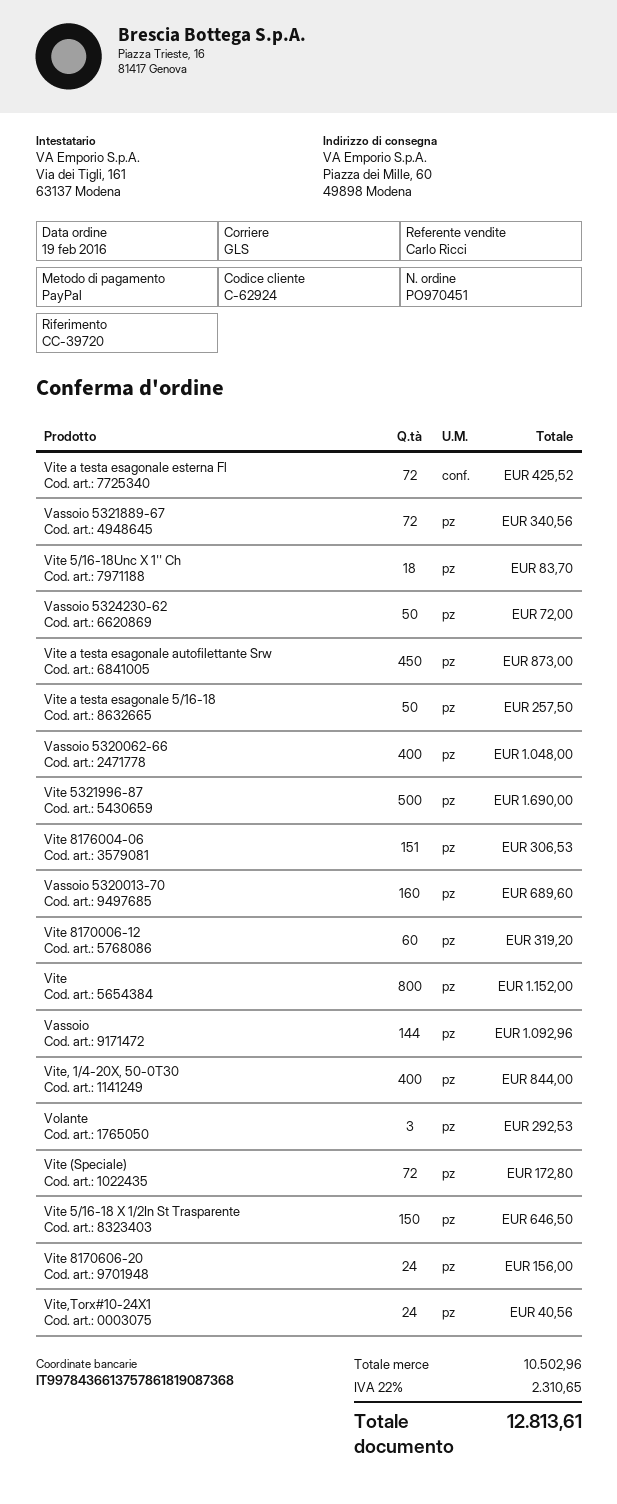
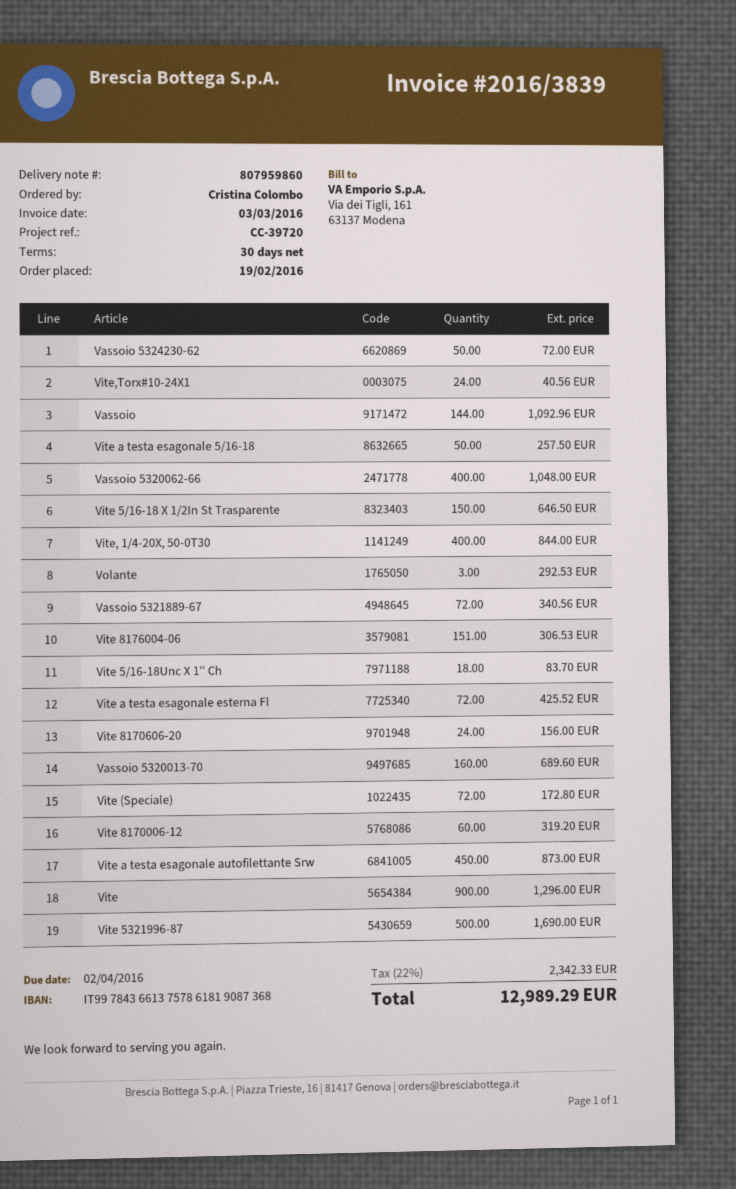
Vite: 800 for 1152.00 -> 900 for 1296.00
tax: 22% = 2310.65 -> 22% = 2342.33
total: 12813.61 -> 12989.29

